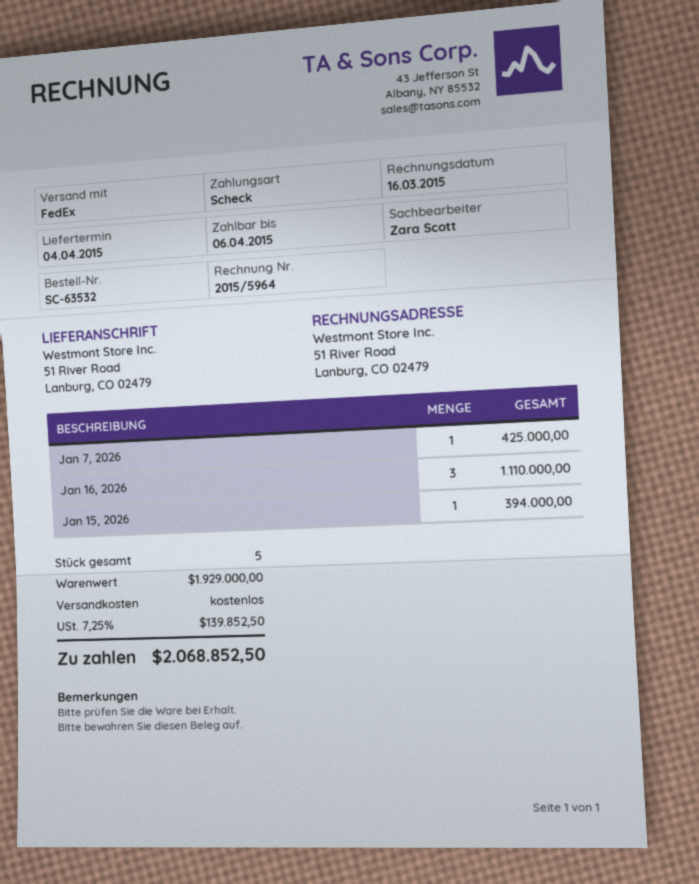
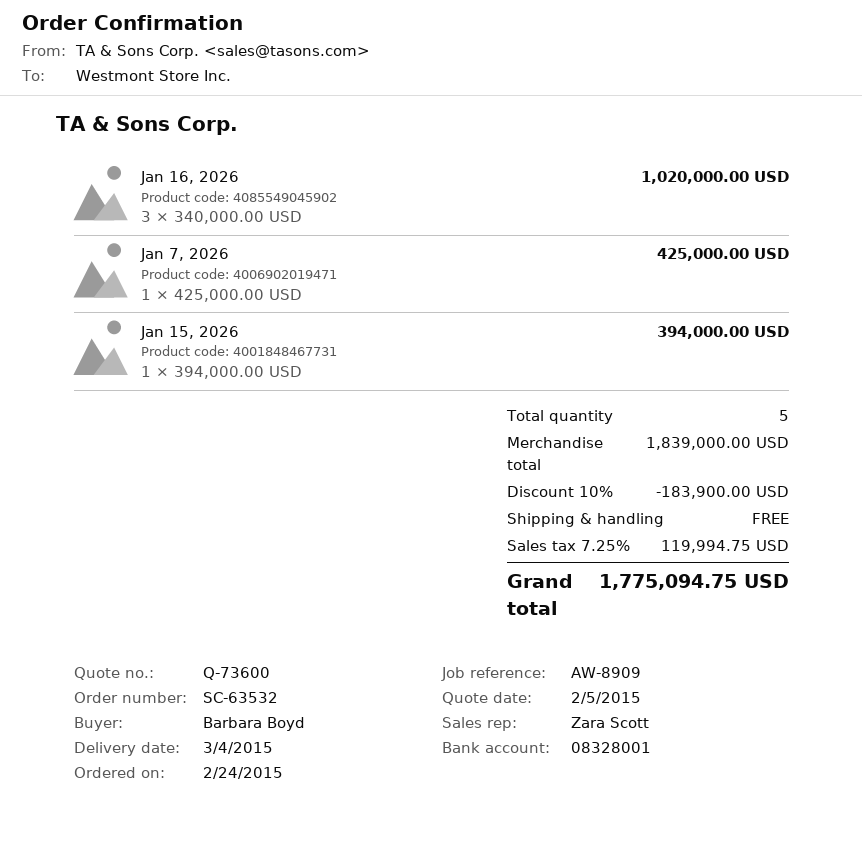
delivery date: 2015-04-04 -> 2015-03-04
Jan 16, 2026: 3 for 1110000.00 -> 3 for 1020000.00
subtotal: 1929000.00 -> 1839000.00
discount: none -> 10% = 183900.00
tax: 7.25% = 139852.50 -> 7.25% = 119994.75
total: 2068852.50 -> 1775094.75

